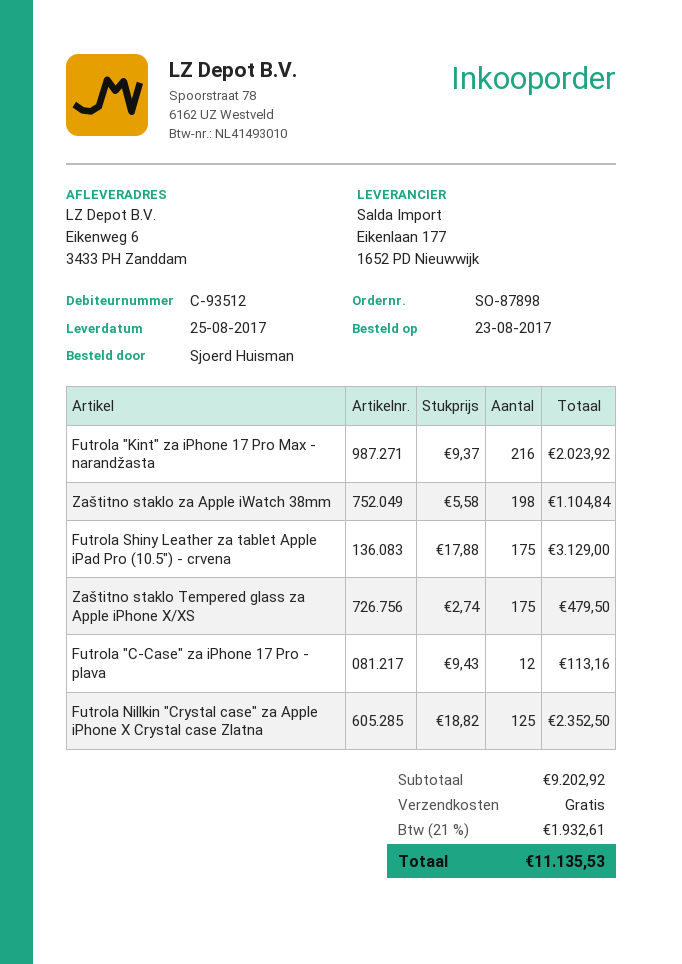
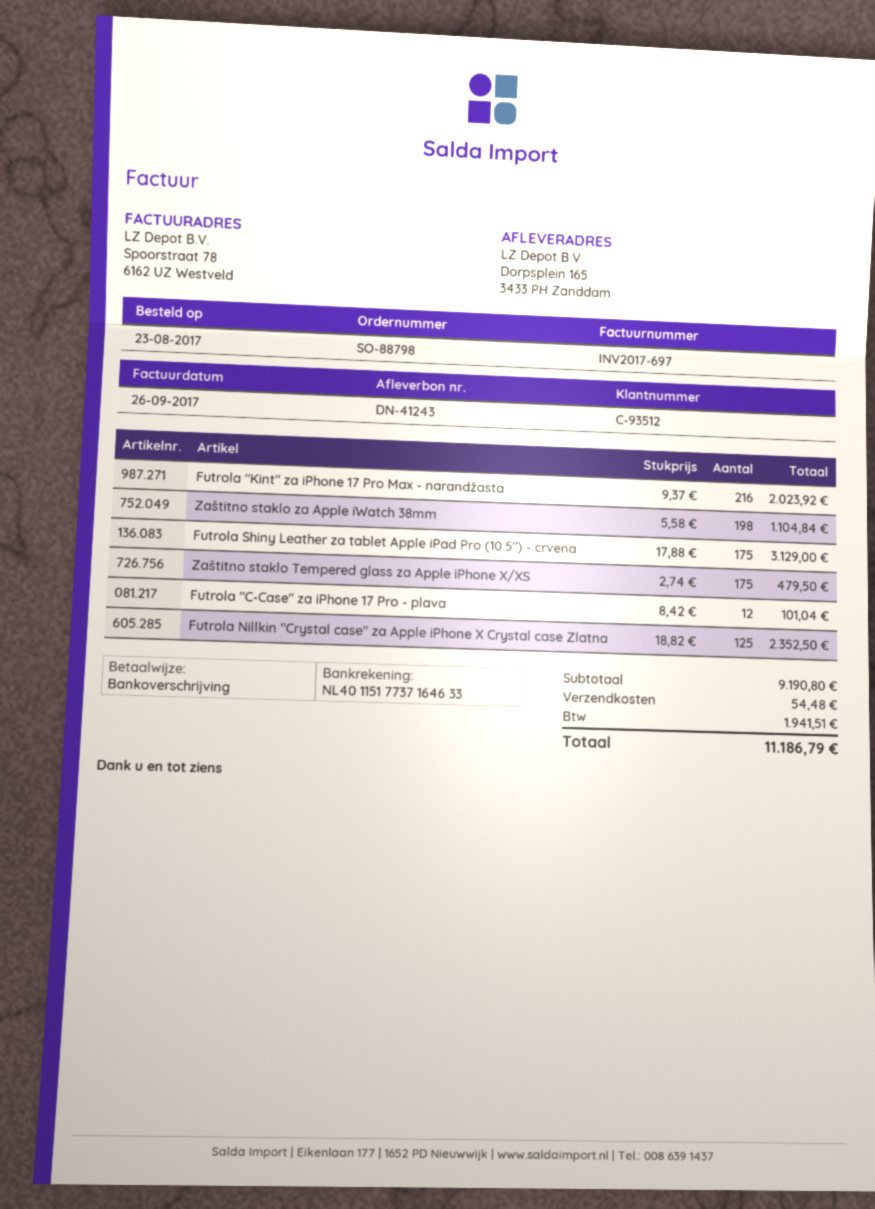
order number: SO-87898 -> SO-88798
ship to: Eikenweg 6, 3433 PH Zanddam -> Dorpsplein 165, 3433 PH Zanddam
Futrola "C-Case" za iPhone 17 Pro - plava: 12 x 9.43 = 113.16 -> 12 x 8.42 = 101.04
subtotal: 9202.92 -> 9190.80
shipping: 0.00 -> 54.48
tax: 1932.61 -> 1941.51
total: 11135.53 -> 11186.79

